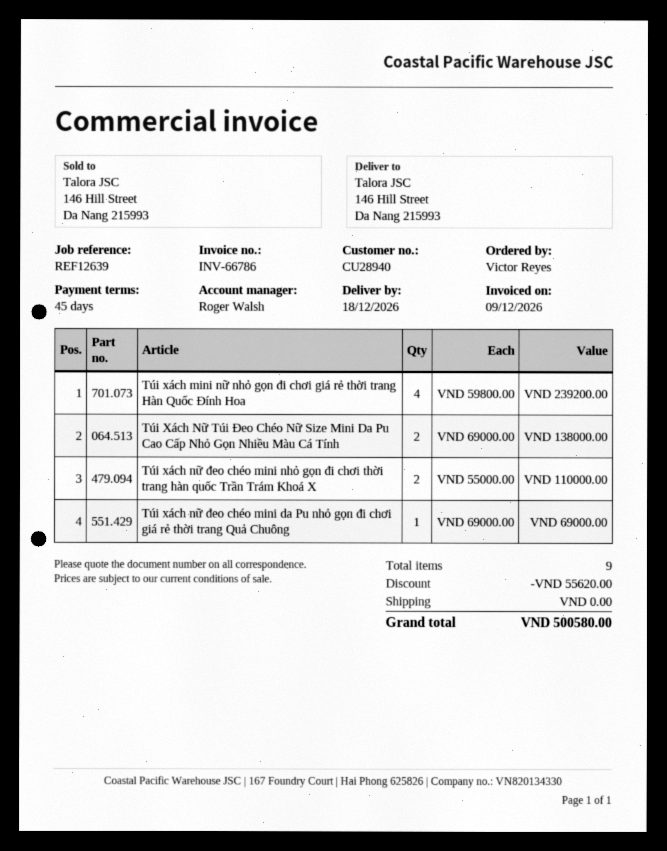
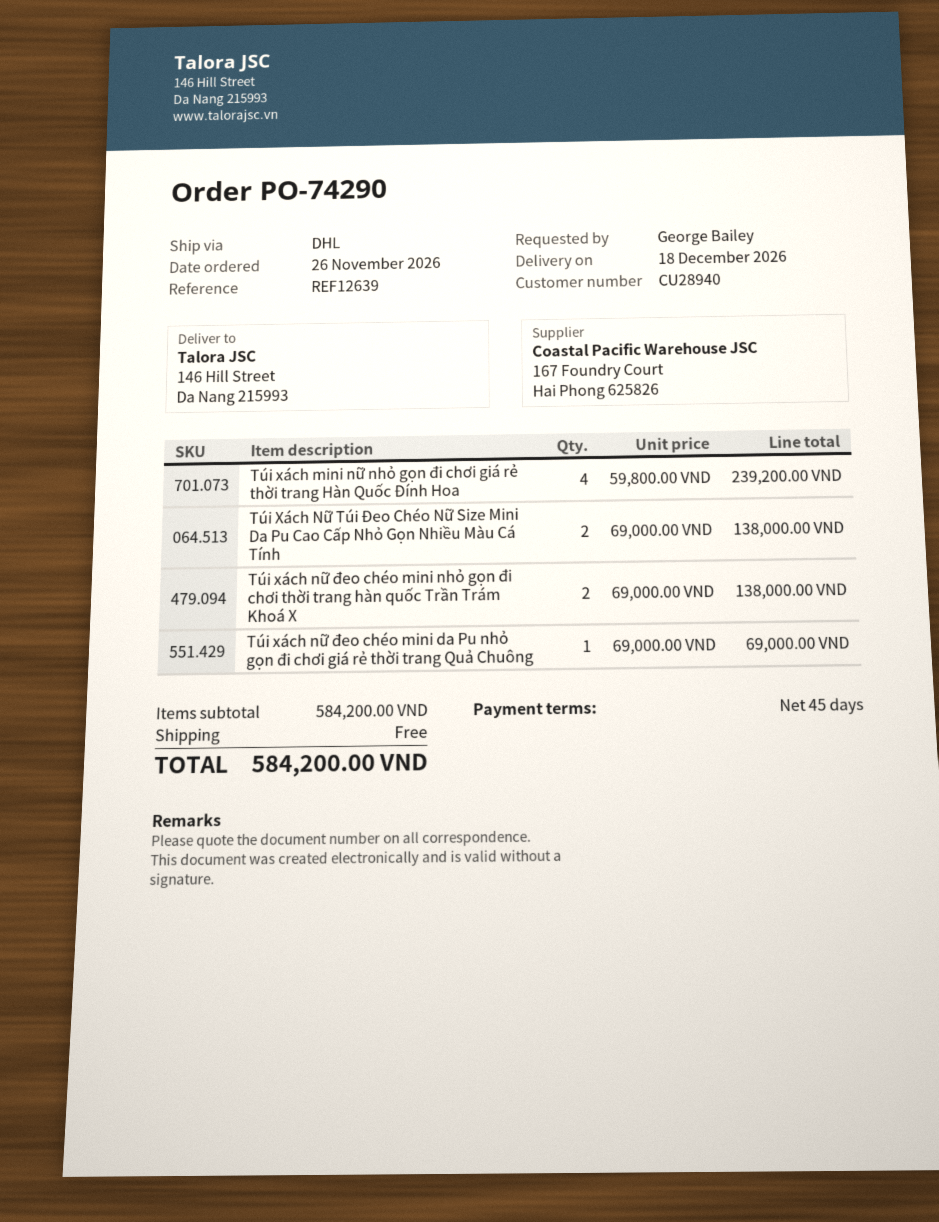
ordered by: Victor Reyes -> George Bailey
Túi xách nữ đeo chéo mini nhỏ gọn đi chơi thời trang hàn quốc Trần Trám Khoá X: 2 x 55000.00 = 110000.00 -> 2 x 69000.00 = 138000.00
discount: 55620.00 -> none
total: 500580.00 -> 584200.00

